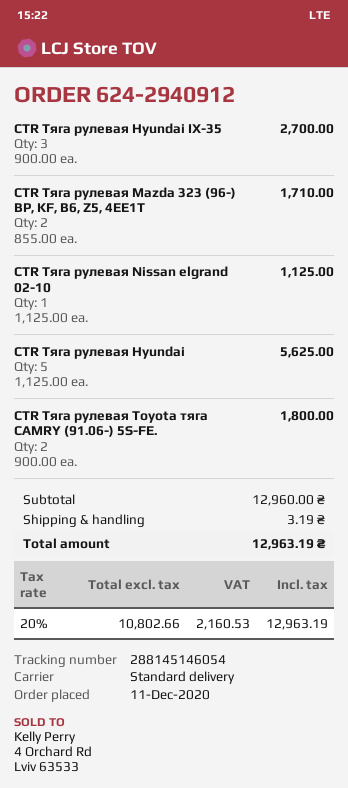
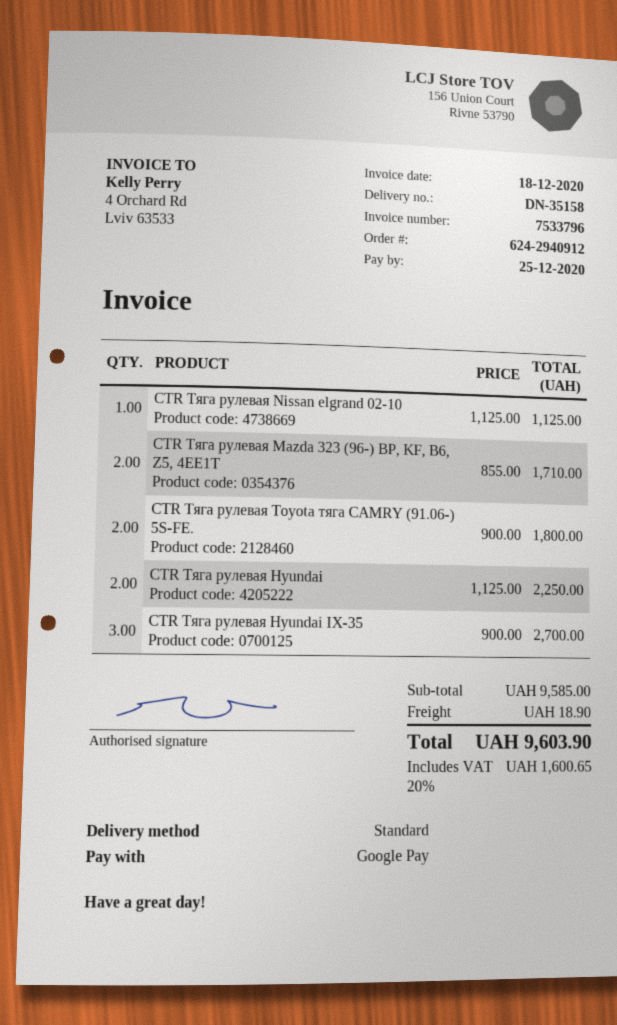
CTR Тяга рулевая Hyundai: 5 x 1125.00 = 5625.00 -> 2 x 1125.00 = 2250.00
subtotal: 12960.00 -> 9585.00
shipping: 3.19 -> 18.90
tax: 20% = 2160.53 -> 20% = 1600.65
total: 12963.19 -> 9603.90

